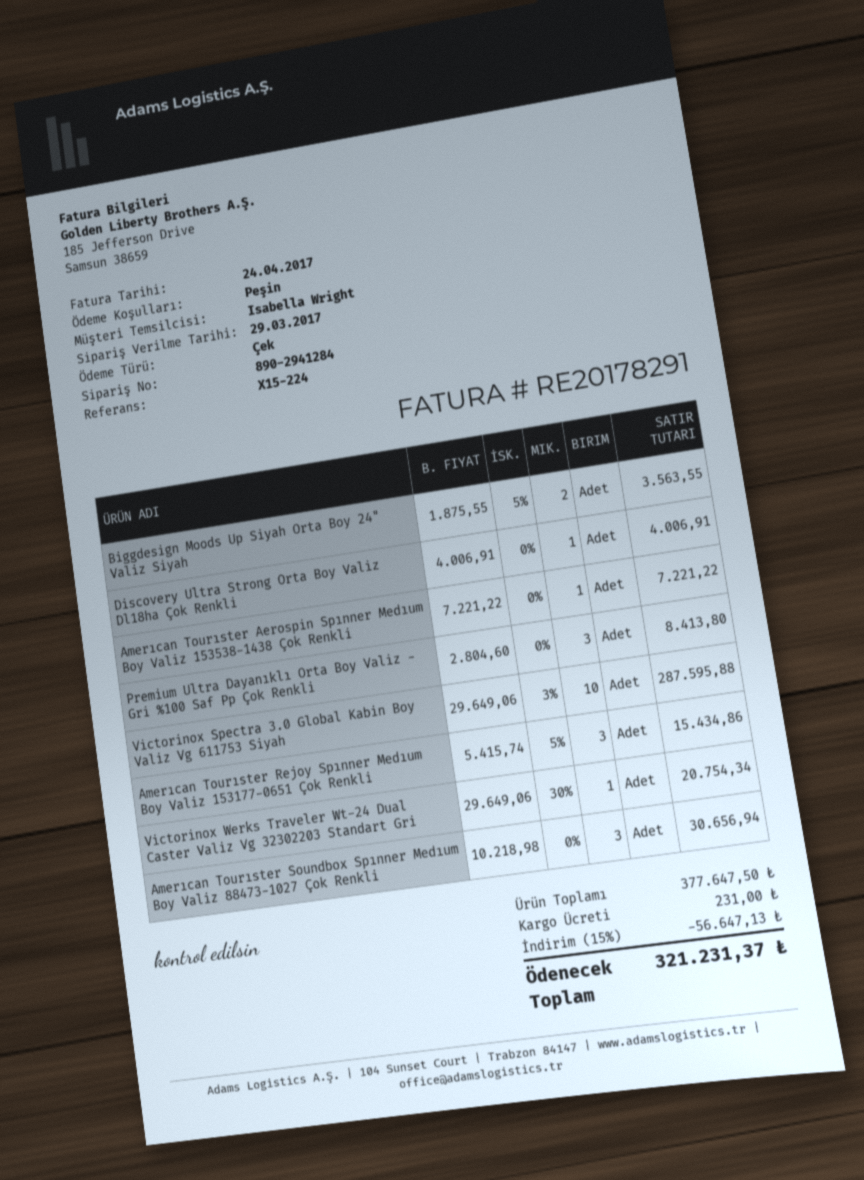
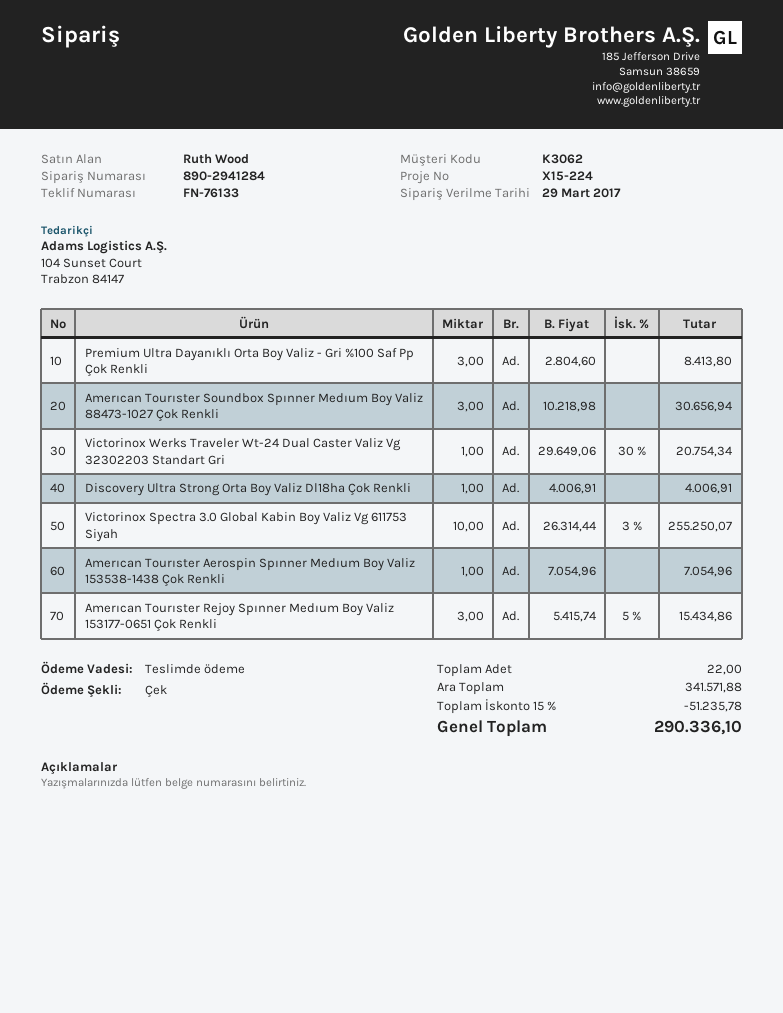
Biggdesign Moods Up Siyah Orta Boy 24" Valiz Siyah: 2 x 1875.55 - 5% = 3563.55 -> none
Amerıcan Tourıster Aerospin Spınner Medıum Boy Valiz 153538-1438 Çok Renkli: 1 x 7221.22 = 7221.22 -> 1 x 7054.96 = 7054.96
Victorinox Spectra 3.0 Global Kabin Boy Valiz Vg 611753 Siyah: 10 x 29649.06 - 3% = 287595.88 -> 10 x 26314.44 - 3% = 255250.07
subtotal: 377647.50 -> 341571.88
discount: 15% = 56647.13 -> 15% = 51235.78
shipping: 231.00 -> none
total: 321231.37 -> 290336.10

